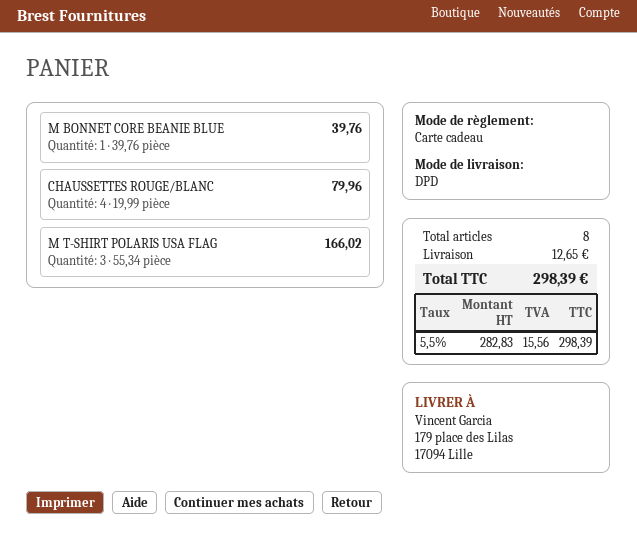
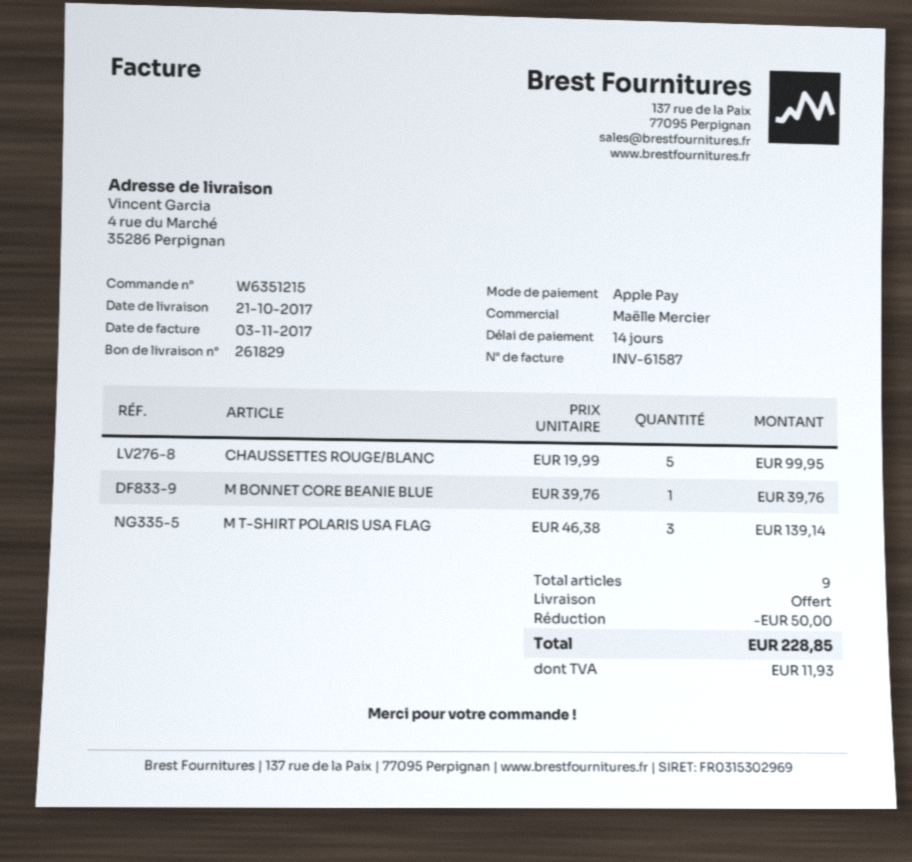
payment method: gift card -> Apple Pay
ship to: 179 place des Lilas, 17094 Lille -> 4 rue du Marché, 35286 Perpignan
CHAUSSETTES ROUGE/BLANC: 4 x 19.99 = 79.96 -> 5 x 19.99 = 99.95
M T-SHIRT POLARIS USA FLAG: 3 x 55.34 = 166.02 -> 3 x 46.38 = 139.14
total quantity: 8 -> 9
discount: none -> 50.00
shipping: 12.65 -> 0.00
tax: 15.56 -> 11.93
total: 298.39 -> 228.85

